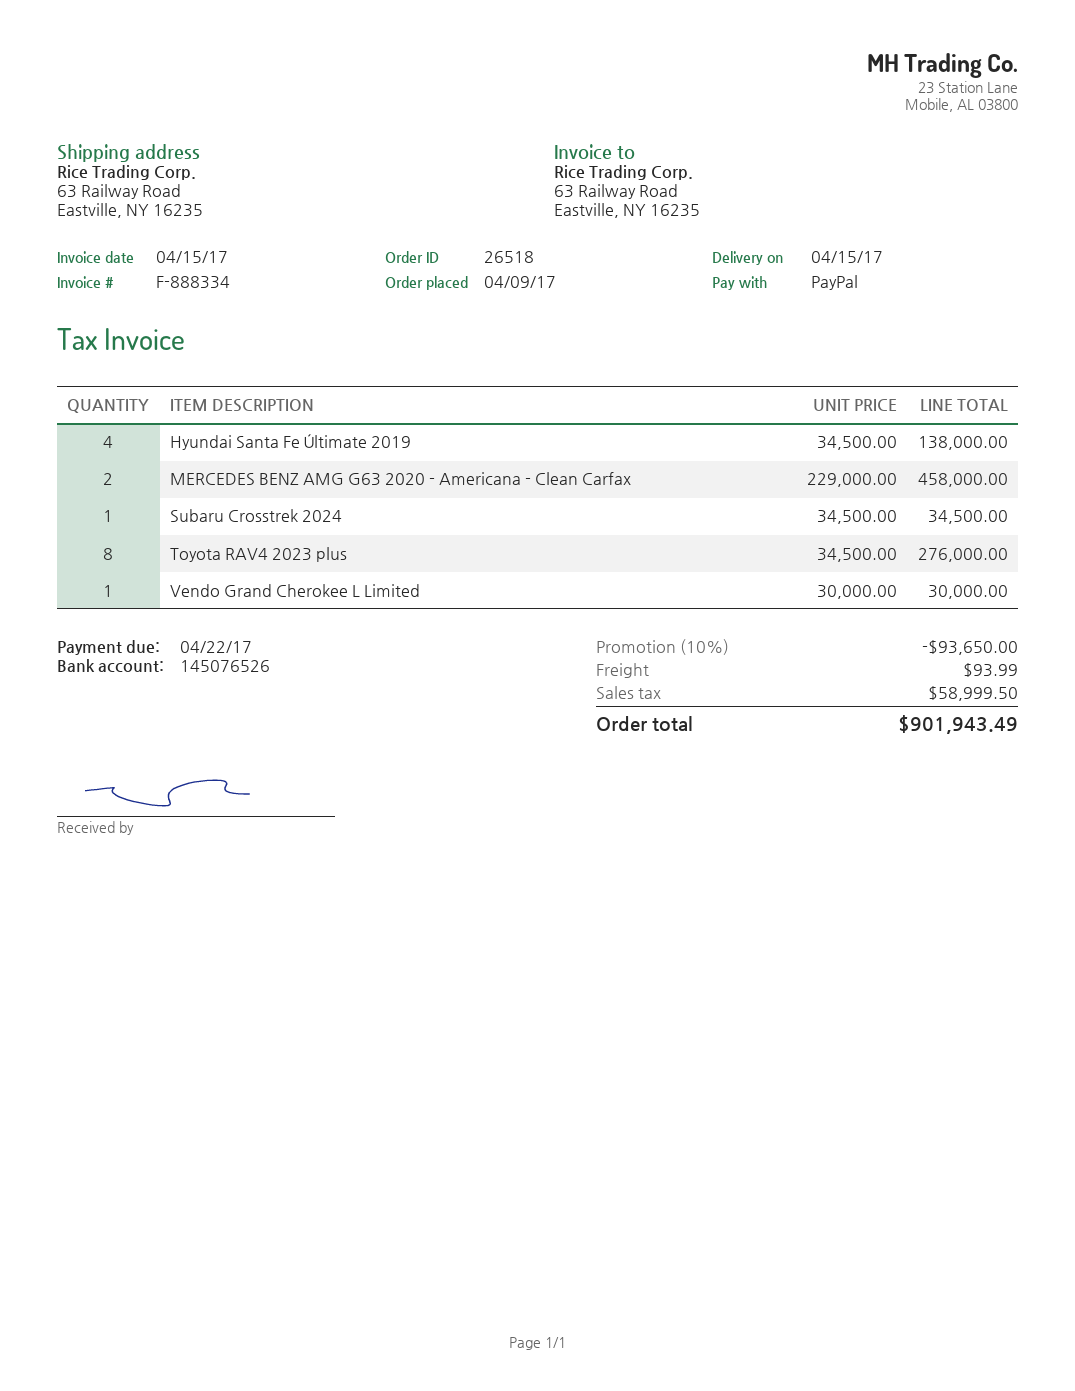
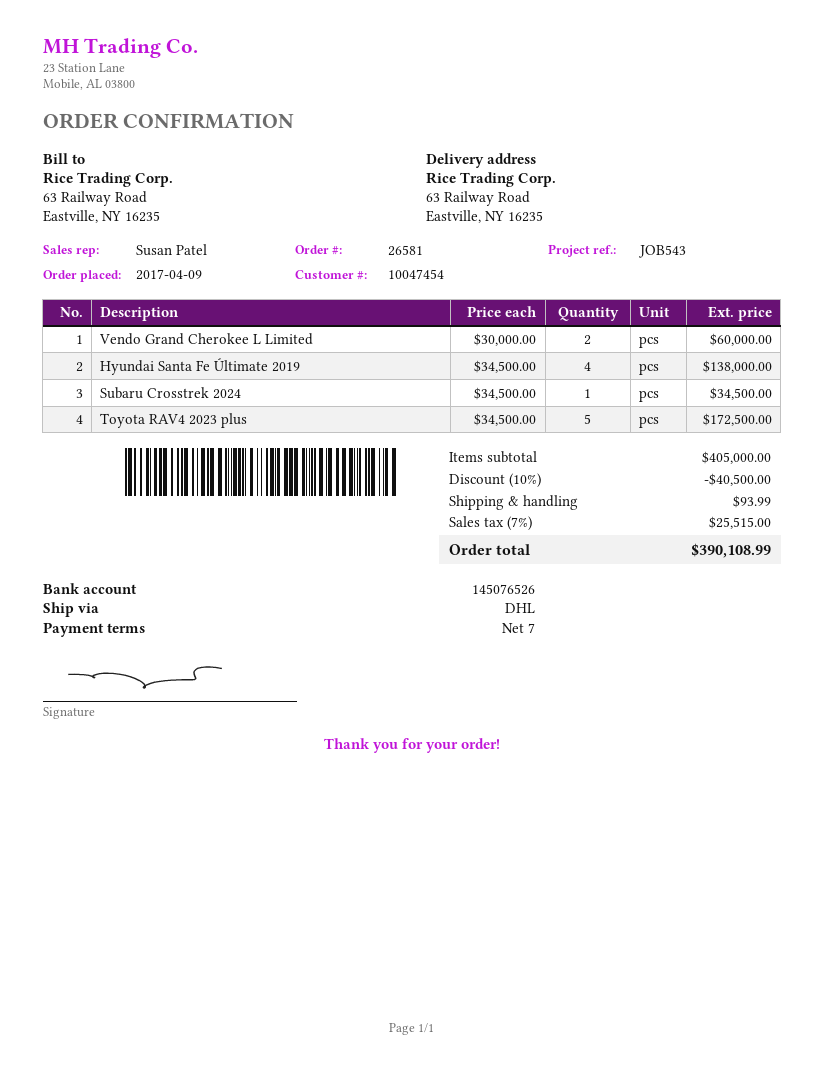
order number: 26518 -> 26581
MERCEDES BENZ AMG G63 2020 - Americana - Clean Carfax: 2 x 229000.00 = 458000.00 -> none
Toyota RAV4 2023 plus: 8 x 34500.00 = 276000.00 -> 5 x 34500.00 = 172500.00
Vendo Grand Cherokee L Limited: 1 x 30000.00 = 30000.00 -> 2 x 30000.00 = 60000.00
discount: 10% = 93650.00 -> 10% = 40500.00
tax: 58999.50 -> 25515.00
total: 901943.49 -> 390108.99

